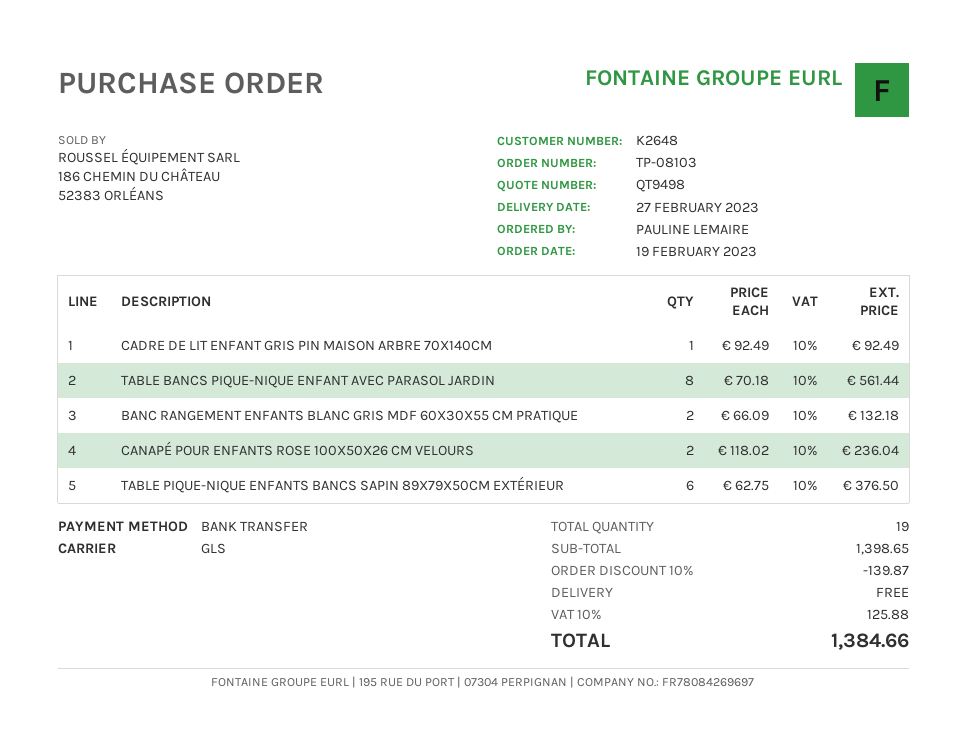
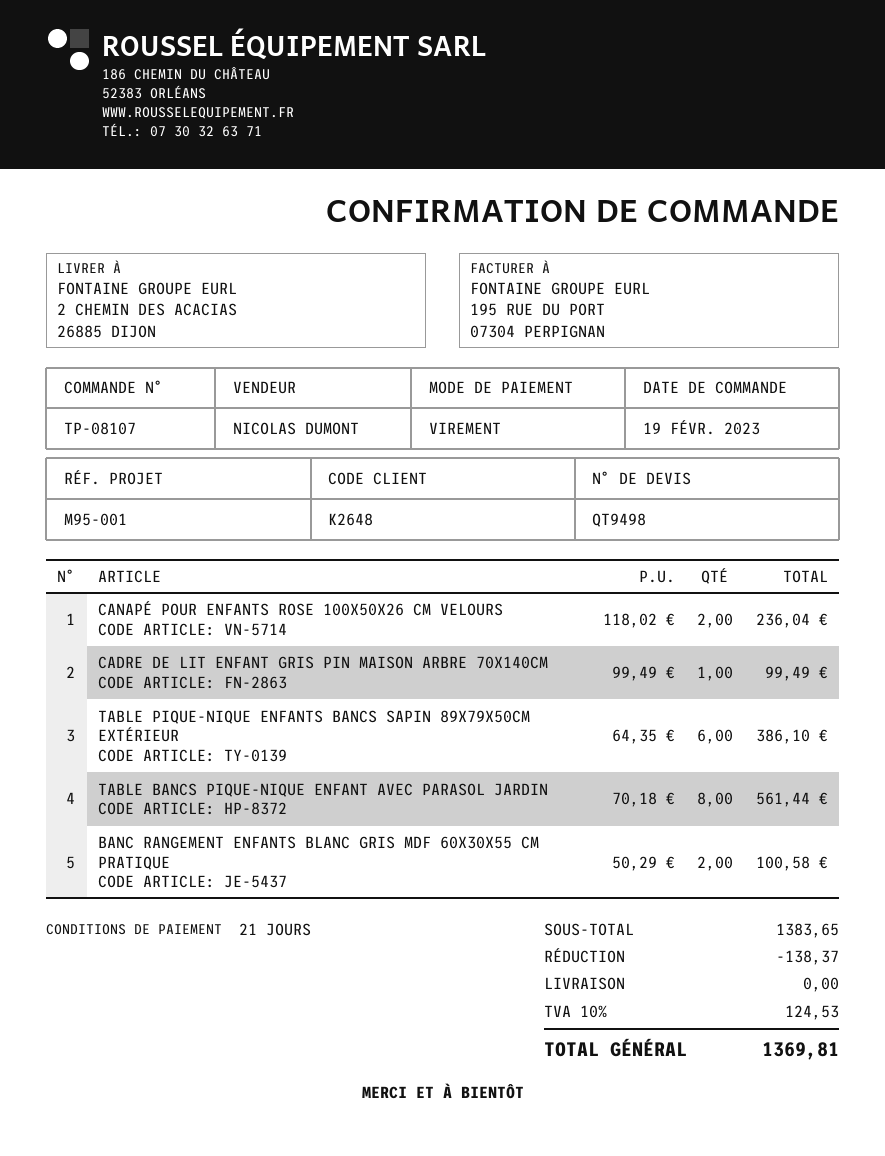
order number: TP-08103 -> TP-08107
CADRE DE LIT ENFANT GRIS PIN MAISON ARBRE 70X140CM: 1 x 92.49 = 92.49 -> 1 x 99.49 = 99.49
BANC RANGEMENT ENFANTS BLANC GRIS MDF 60X30X55 CM PRATIQUE: 2 x 66.09 = 132.18 -> 2 x 50.29 = 100.58
TABLE PIQUE-NIQUE ENFANTS BANCS SAPIN 89X79X50CM EXTÉRIEUR: 6 x 62.75 = 376.50 -> 6 x 64.35 = 386.10
subtotal: 1398.65 -> 1383.65
discount: 139.87 -> 138.37
tax: 10% = 125.88 -> 10% = 124.53
total: 1384.66 -> 1369.81

